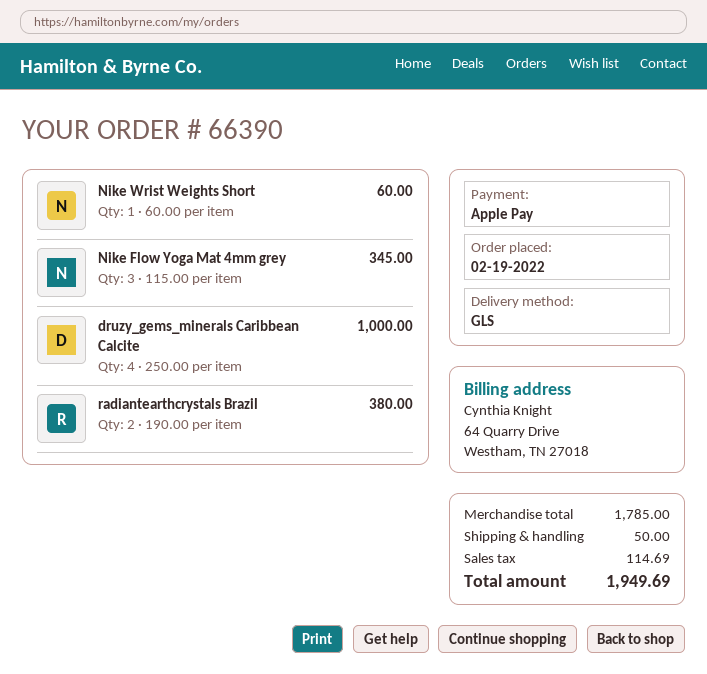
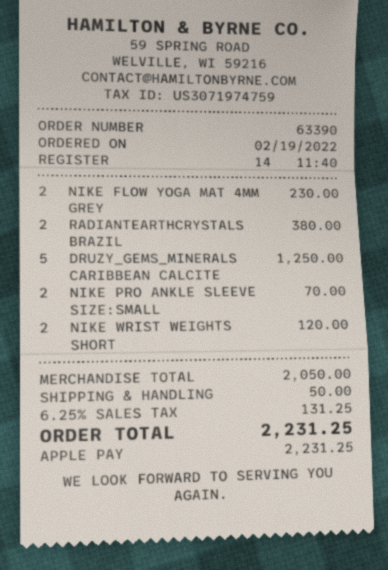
order number: 66390 -> 63390
Nike Wrist Weights Short: 1 for 60.00 -> 2 for 120.00
Nike Flow Yoga Mat 4mm grey: 3 for 345.00 -> 2 for 230.00
druzy_gems_minerals Caribbean Calcite: 4 for 1000.00 -> 5 for 1250.00
NIKE PRO ANKLE SLEEVE SIZE:SMALL: none -> 2 for 70.00
subtotal: 1785.00 -> 2050.00
tax: 114.69 -> 131.25
total: 1949.69 -> 2231.25

